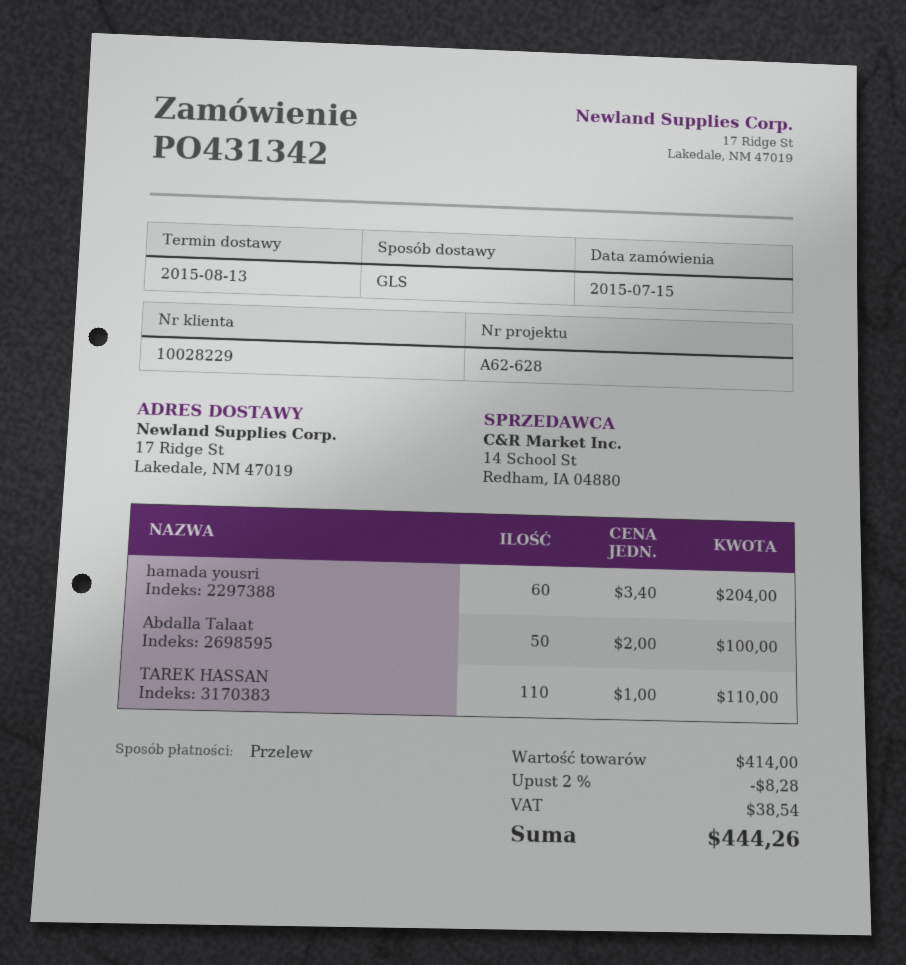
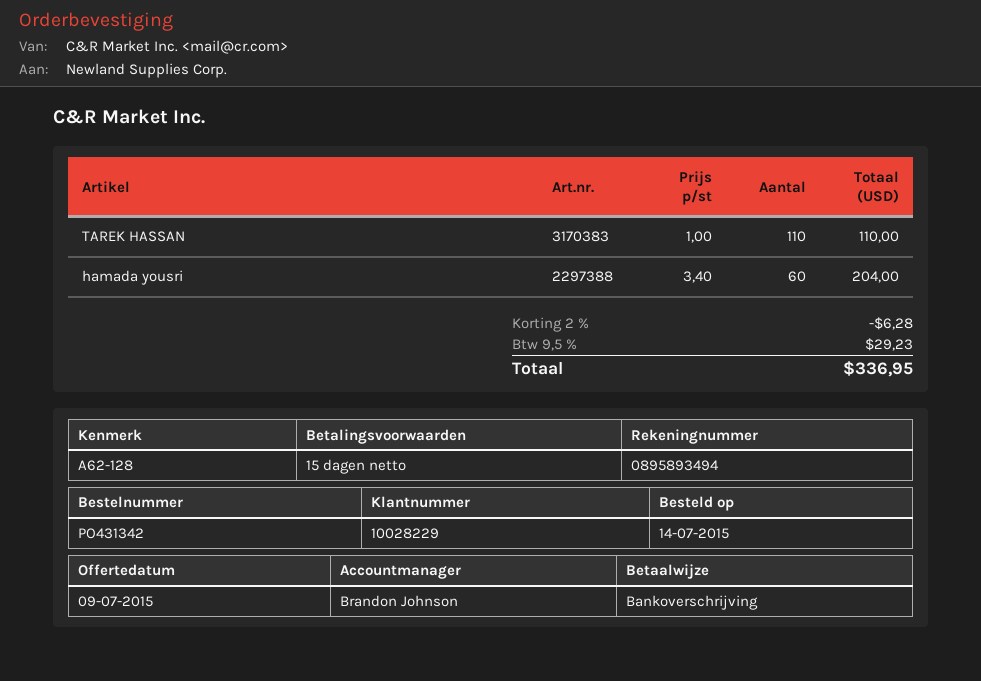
order date: 2015-07-15 -> 2015-07-14
reference: A62-628 -> A62-128
Abdalla Talaat: 50 x 2.00 = 100.00 -> none
discount: 2% = 8.28 -> 2% = 6.28
tax: 38.54 -> 29.23
total: 444.26 -> 336.95

